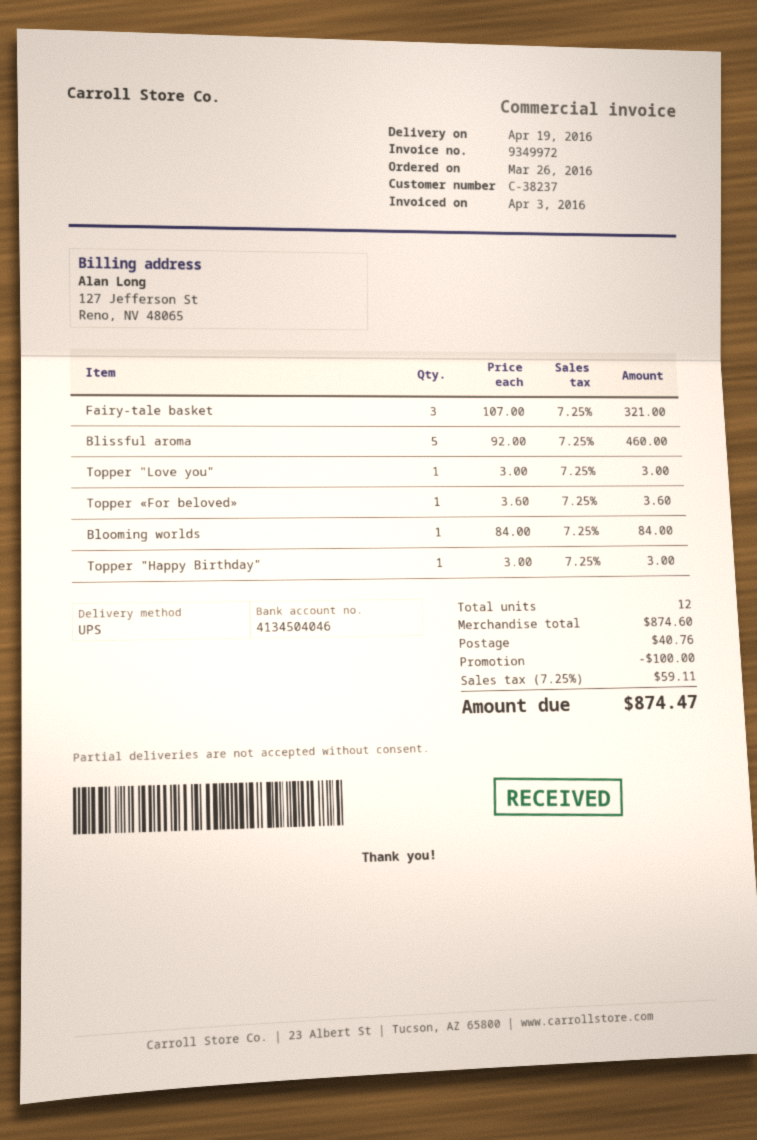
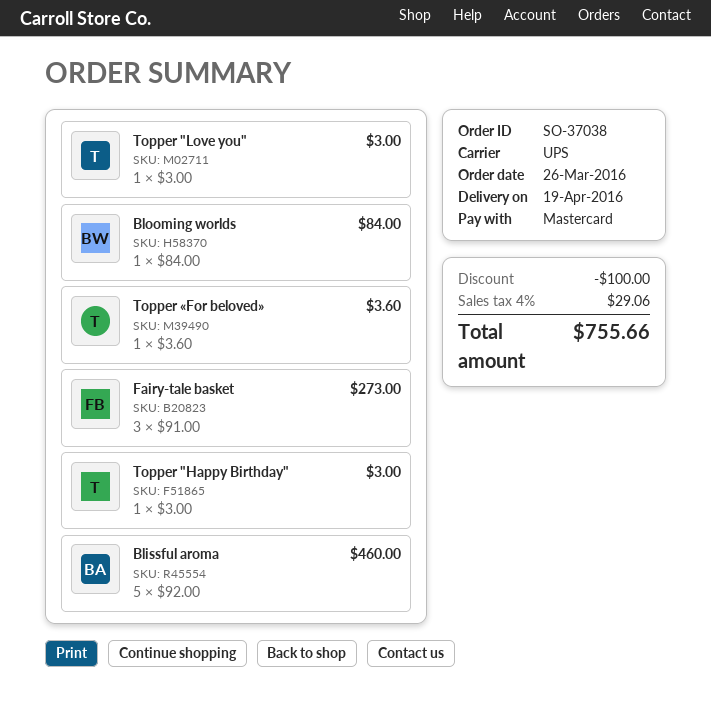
Fairy-tale basket: 3 x 107.00 = 321.00 -> 3 x 91.00 = 273.00
shipping: 40.76 -> none
tax: 7.25% = 59.11 -> 4% = 29.06
total: 874.47 -> 755.66

